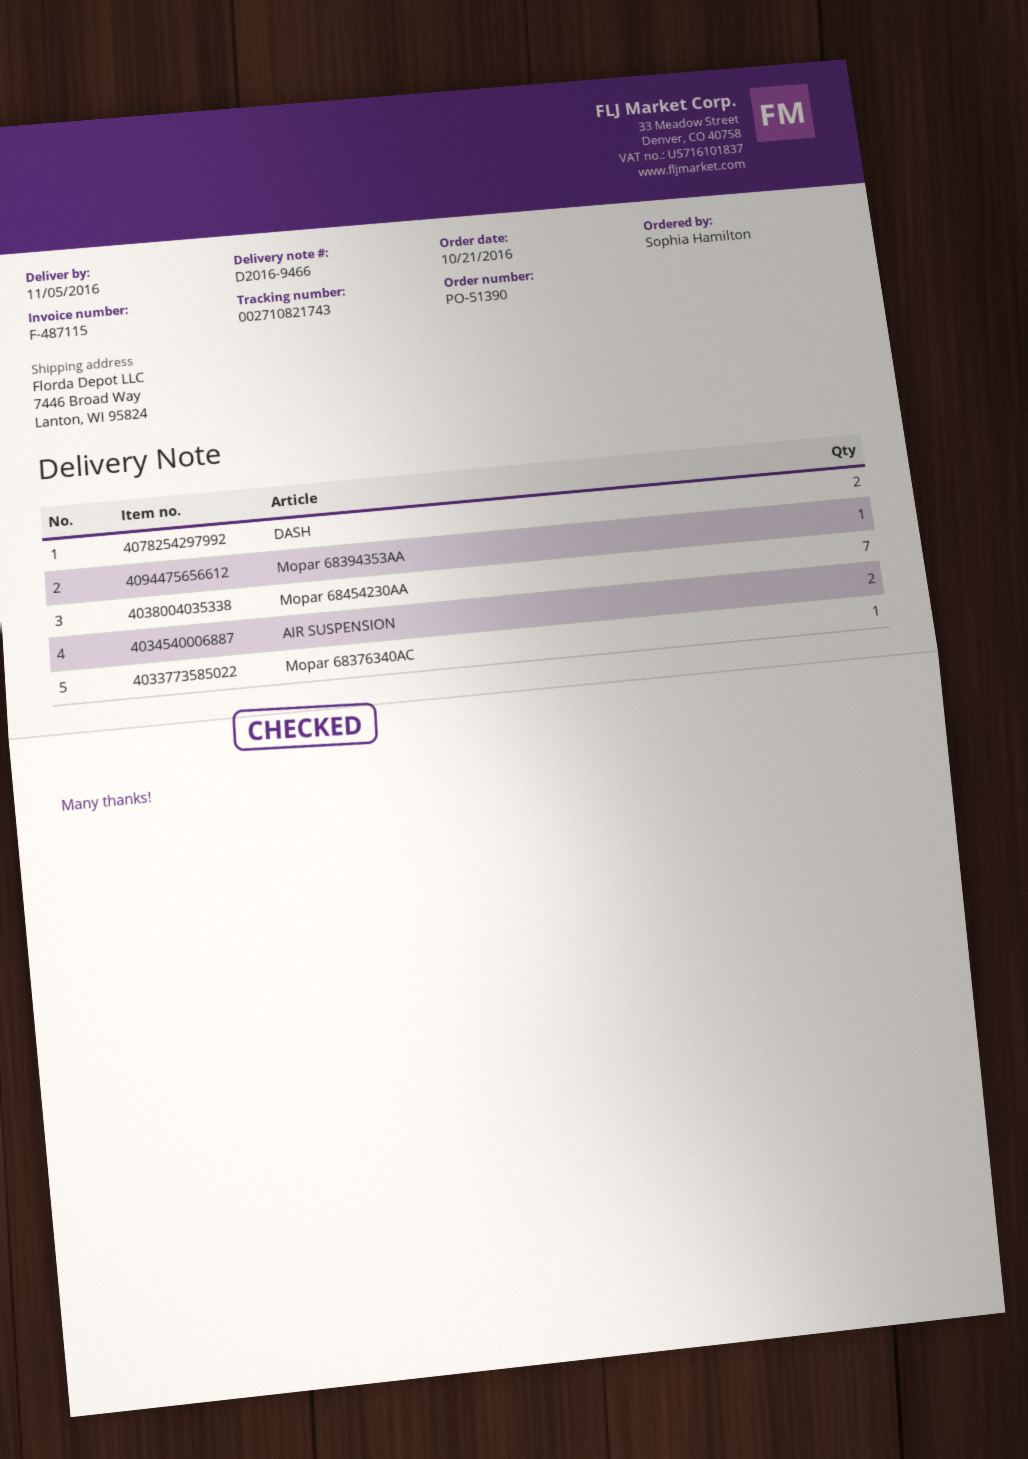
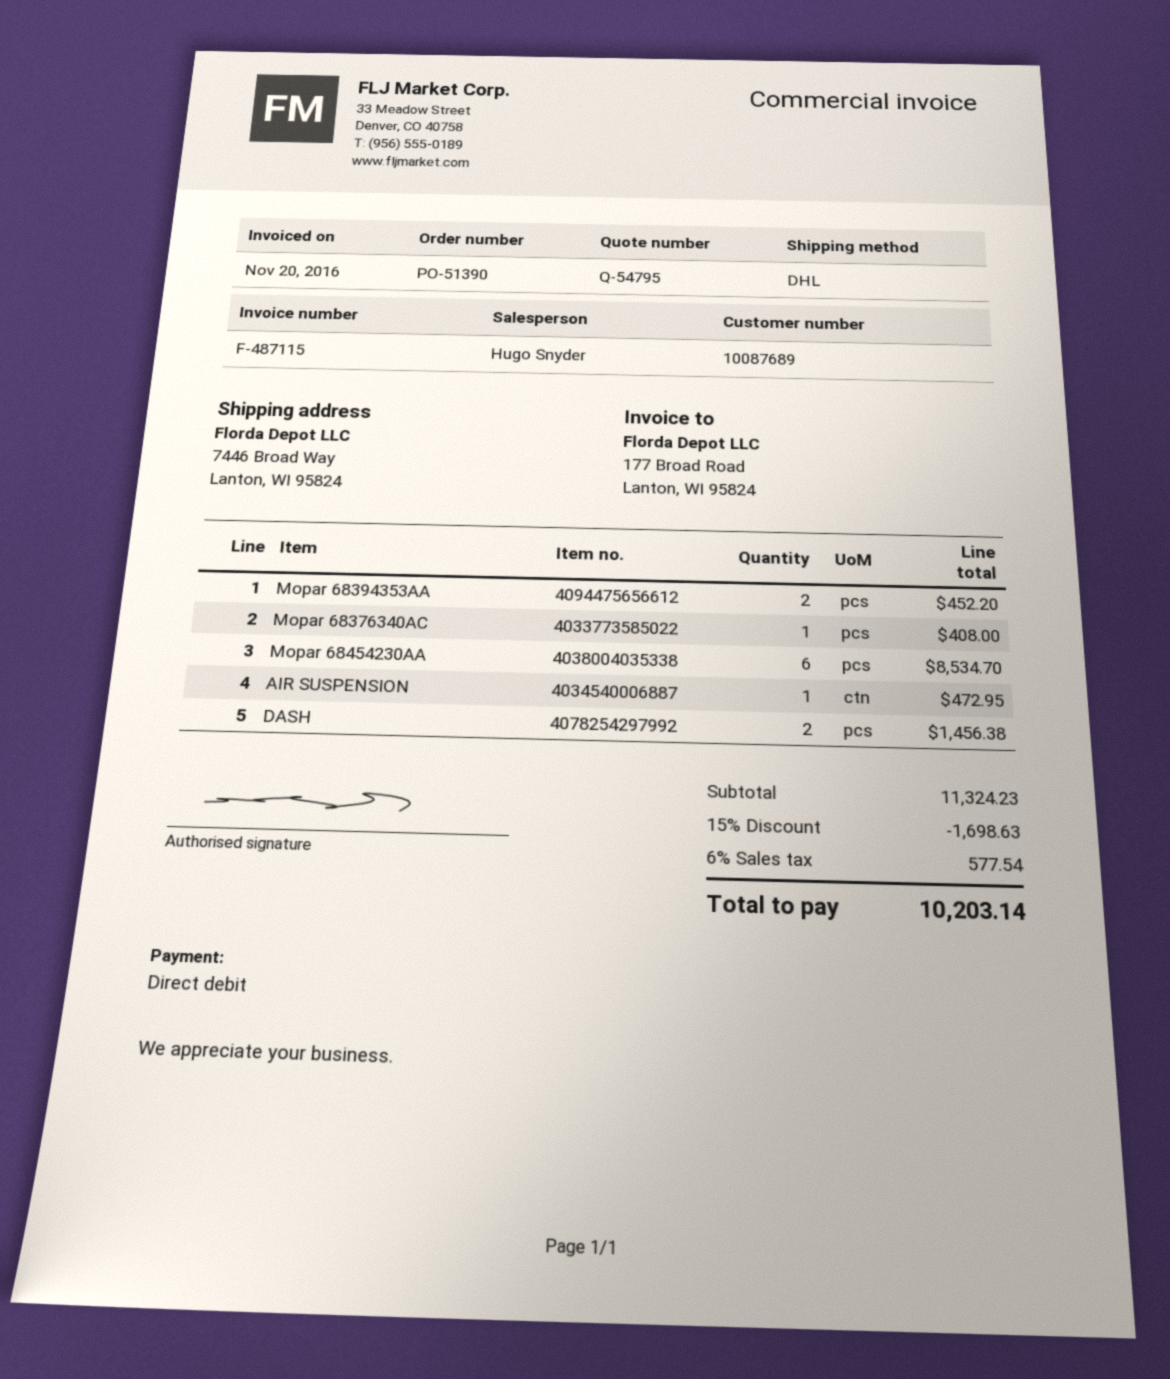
Mopar 68394353AA: 1 -> 2
Mopar 68454230AA: 7 -> 6
AIR SUSPENSION: 2 -> 1

